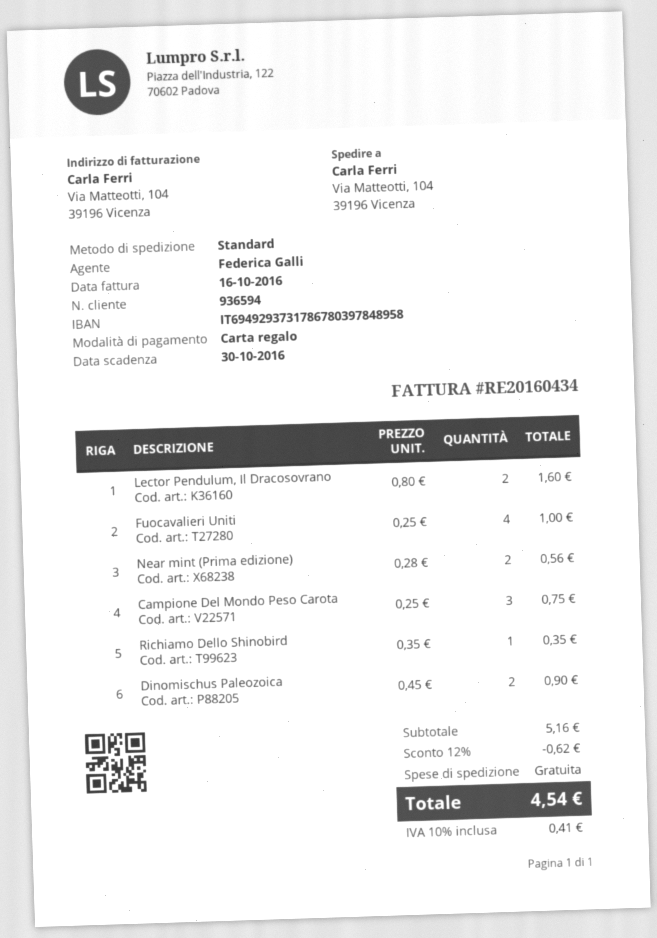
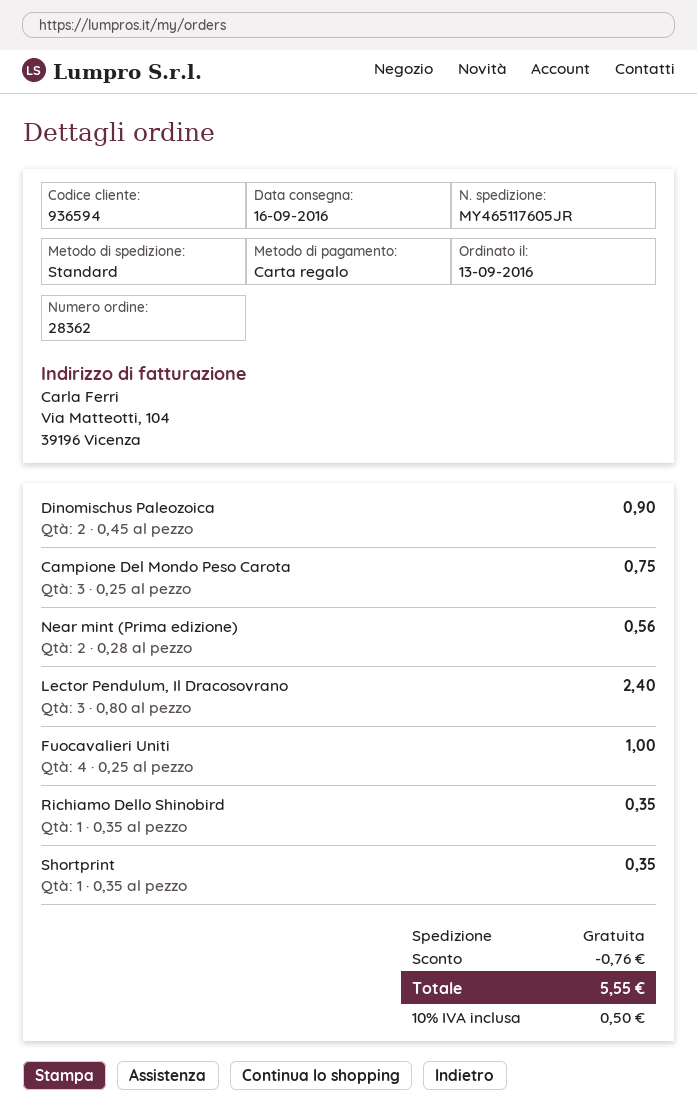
Lector Pendulum, Il Dracosovrano: 2 x 0.80 = 1.60 -> 3 x 0.80 = 2.40
Shortprint: none -> 1 x 0.35 = 0.35
discount: 0.62 -> 0.76
tax: 10% = 0.41 -> 10% = 0.50
total: 4.54 -> 5.55

